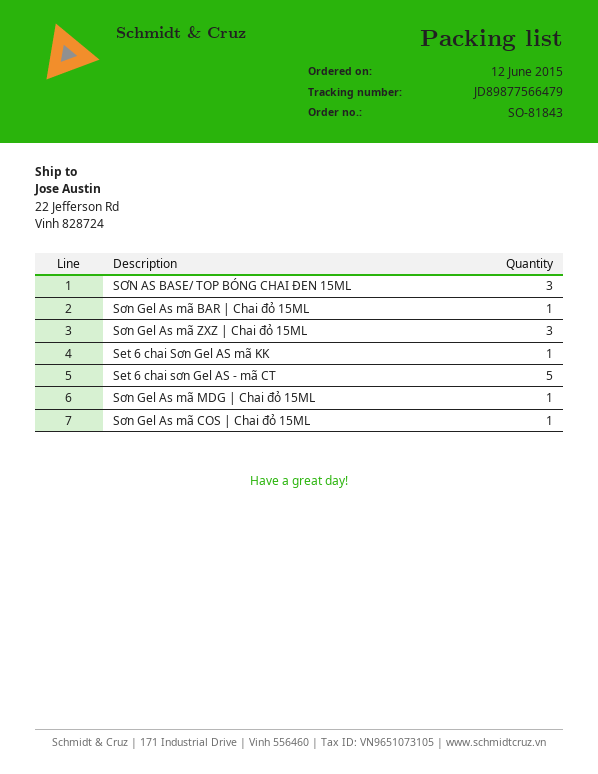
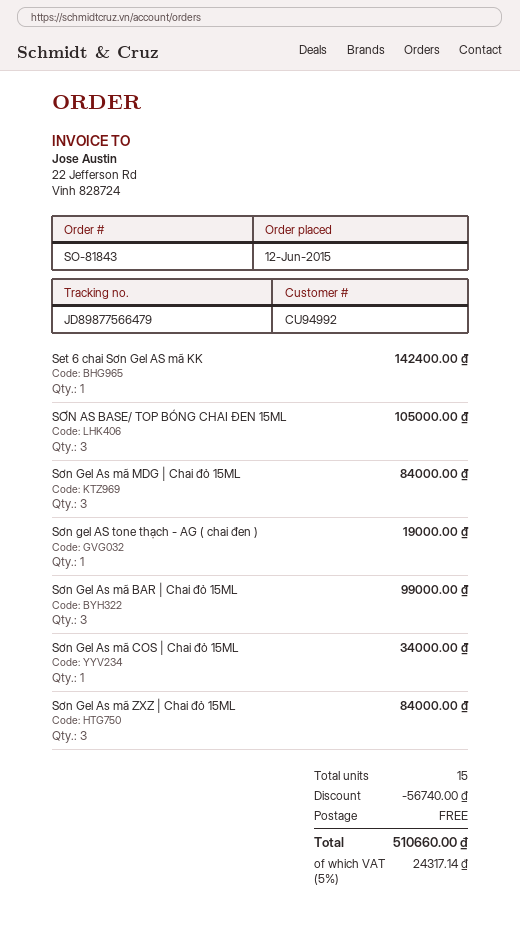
Sơn Gel As mã BAR | Chai đỏ 15ML: 1 -> 3
Set 6 chai sơn Gel AS - mã CT: 5 -> none
Sơn Gel As mã MDG | Chai đỏ 15ML: 1 -> 3
Sơn gel AS tone thạch - AG ( chai đen ): none -> 1

